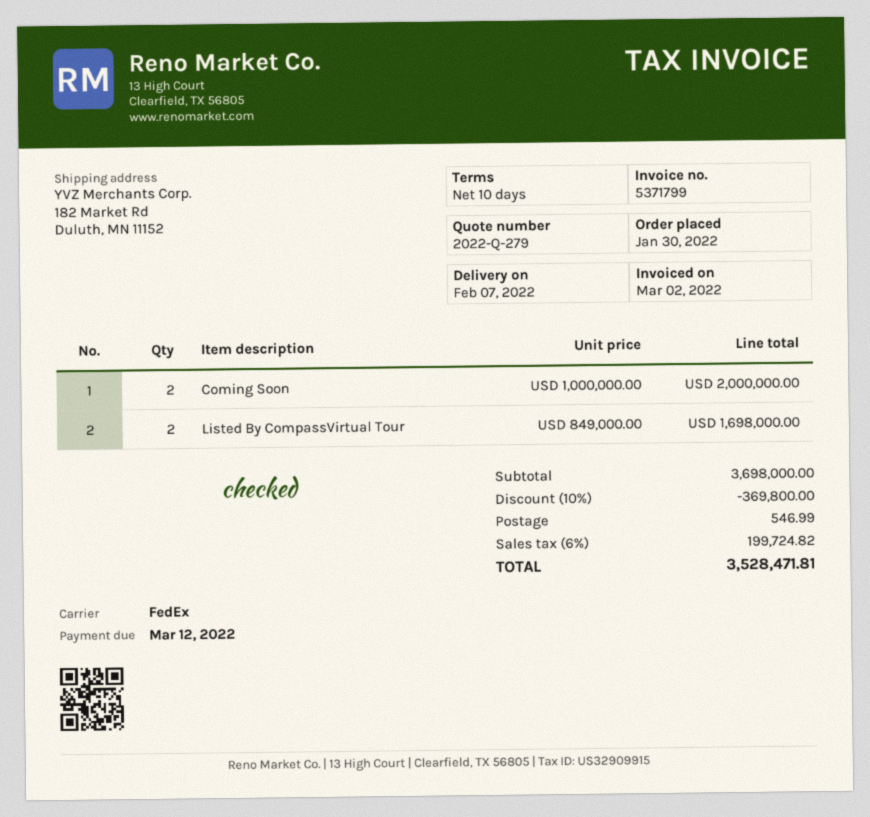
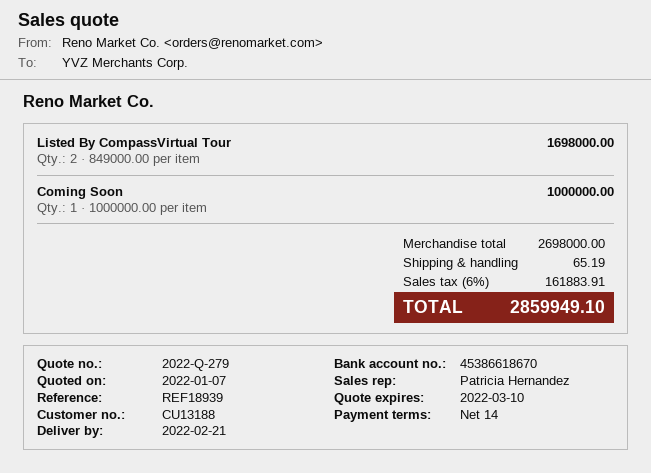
delivery date: 2022-02-07 -> 2022-02-21
payment terms: 10 days -> 14 days
Coming Soon: 2 x 1000000.00 = 2000000.00 -> 1 x 1000000.00 = 1000000.00
subtotal: 3698000.00 -> 2698000.00
discount: 10% = 369800.00 -> none
shipping: 546.99 -> 65.19
tax: 6% = 199724.82 -> 6% = 161883.91
total: 3528471.81 -> 2859949.10

